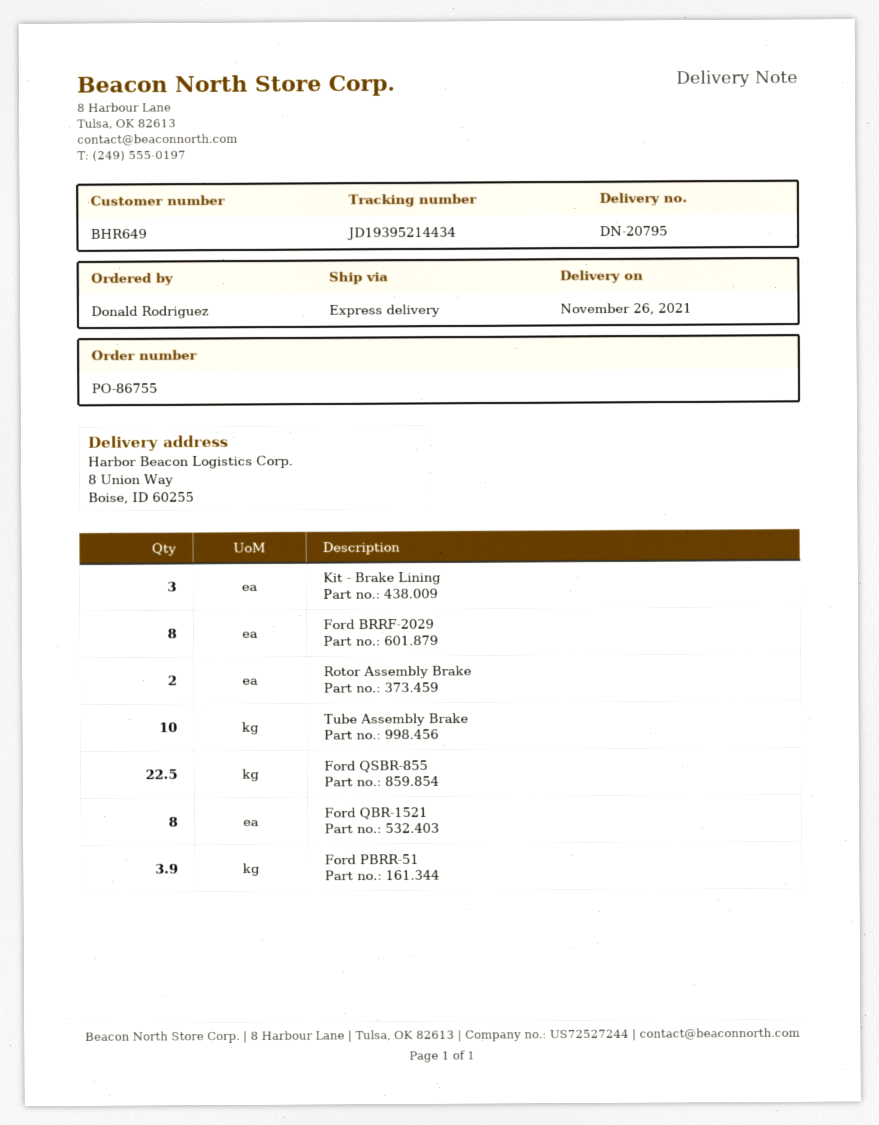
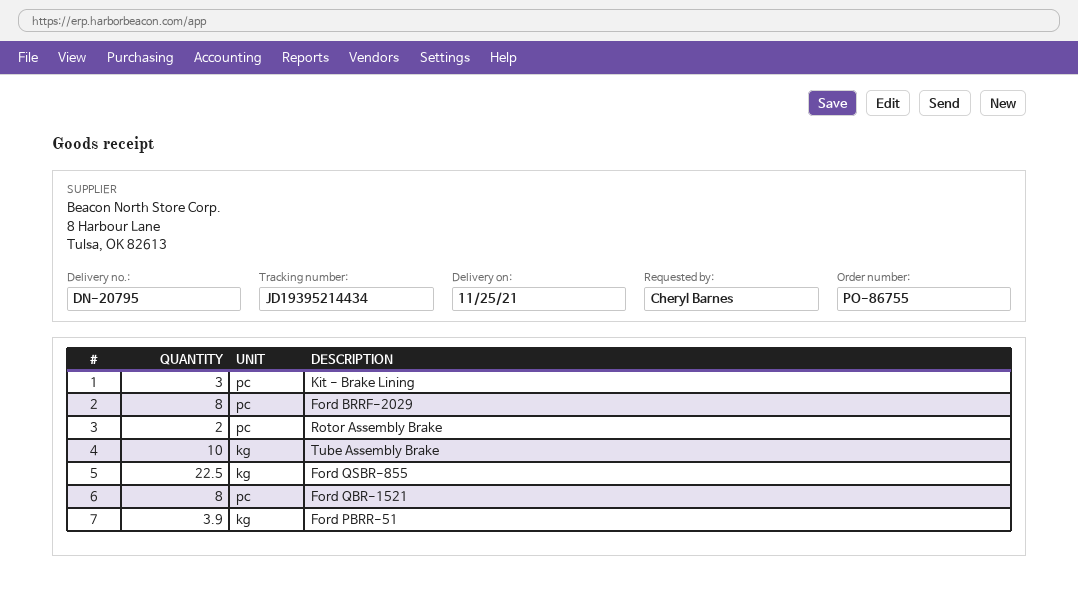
delivery date: 2021-11-26 -> 2021-11-25
ordered by: Donald Rodriguez -> Cheryl Barnes

